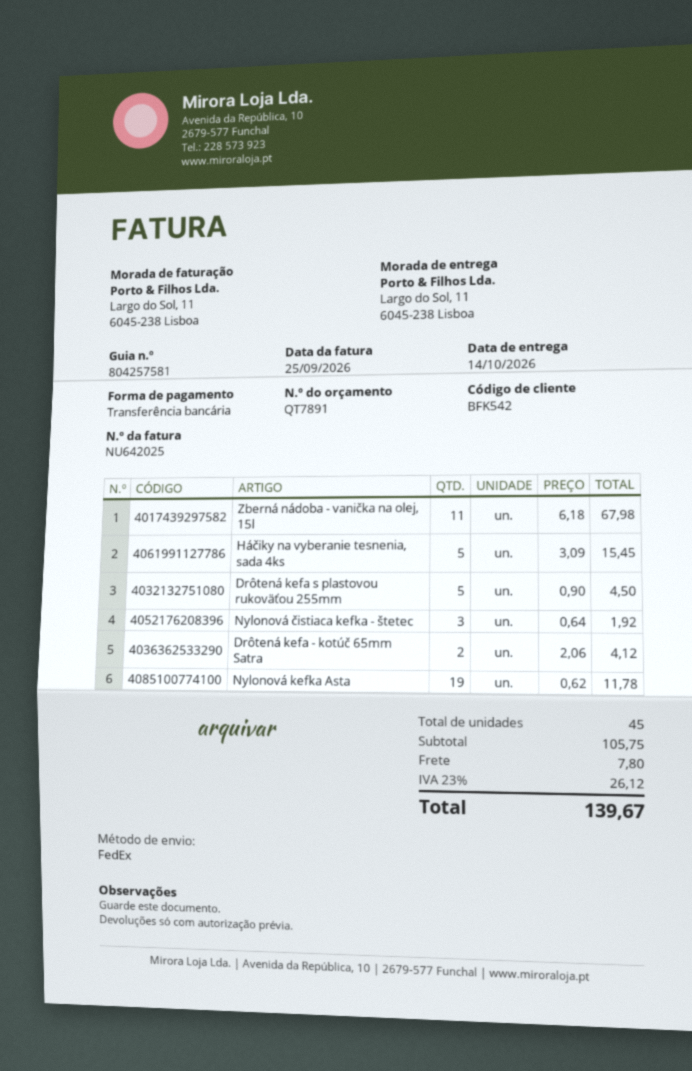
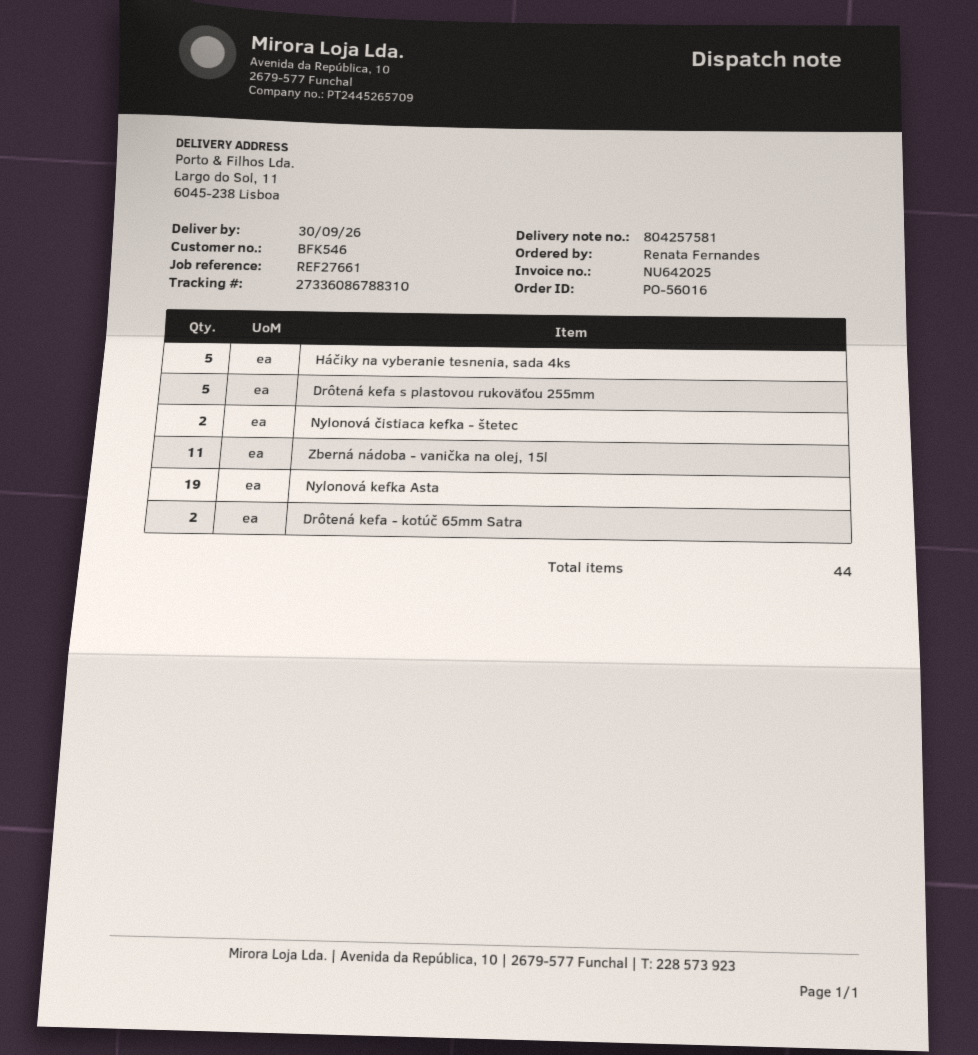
delivery date: 2026-10-14 -> 2026-09-30
customer number: BFK542 -> BFK546
Nylonová čistiaca kefka - štetec: 3 -> 2
total quantity: 45 -> 44

